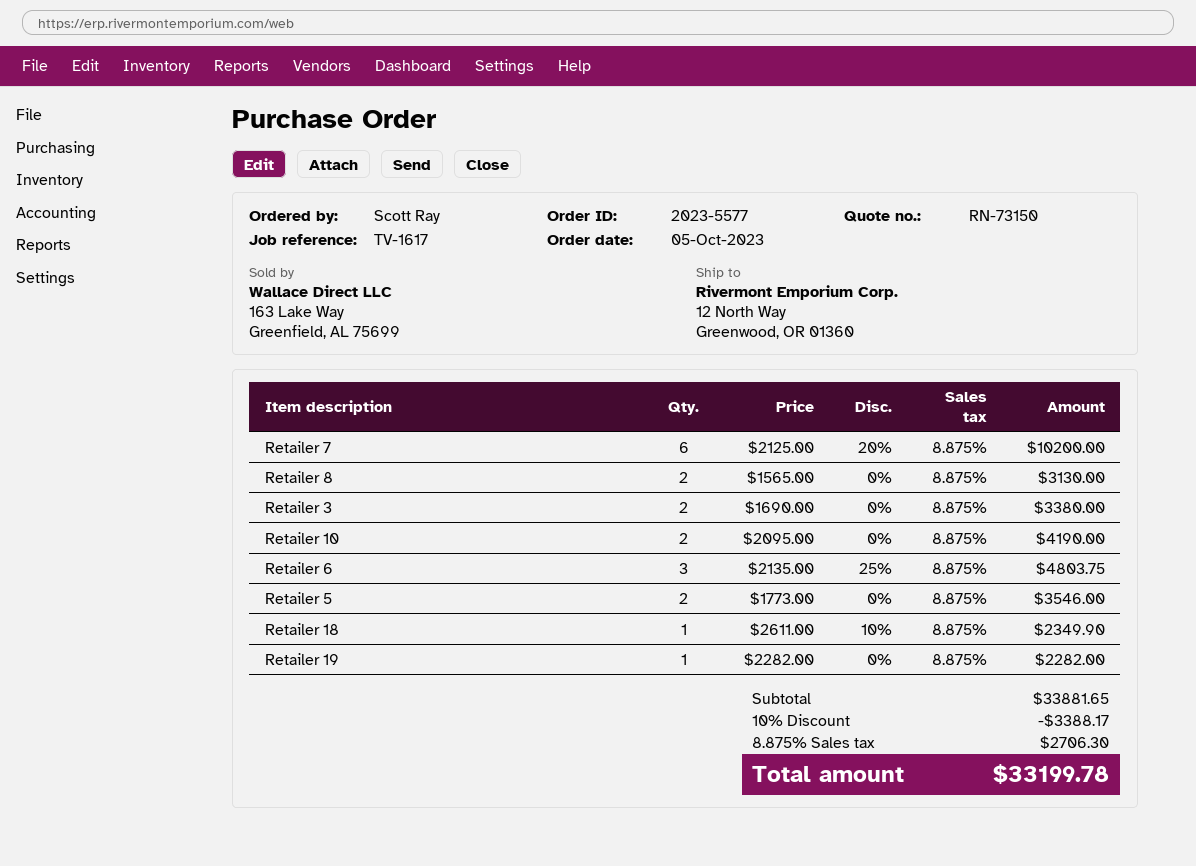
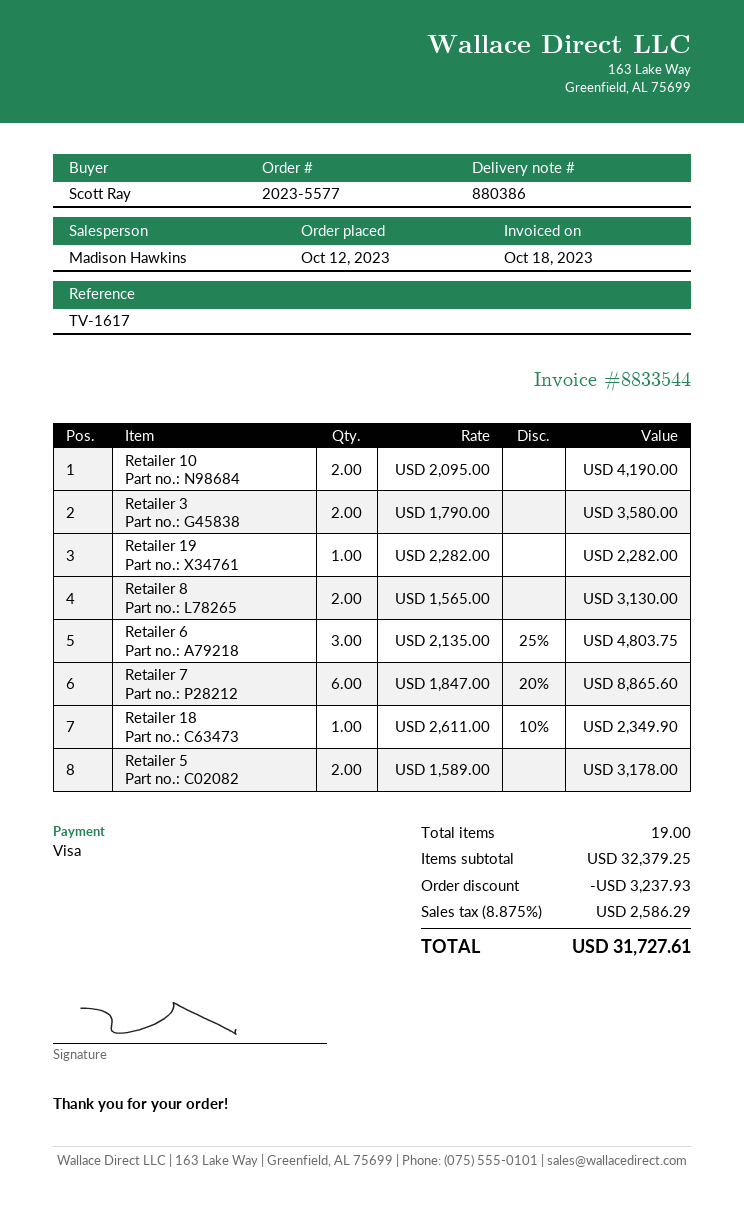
order date: 2023-10-05 -> 2023-10-12
Retailer 7: 6 x 2125.00 - 20% = 10200.00 -> 6 x 1847.00 - 20% = 8865.60
Retailer 3: 2 x 1690.00 = 3380.00 -> 2 x 1790.00 = 3580.00
Retailer 5: 2 x 1773.00 = 3546.00 -> 2 x 1589.00 = 3178.00
subtotal: 33881.65 -> 32379.25
discount: 3388.17 -> 3237.93
tax: 8.875% = 2706.30 -> 8.875% = 2586.29
total: 33199.78 -> 31727.61

